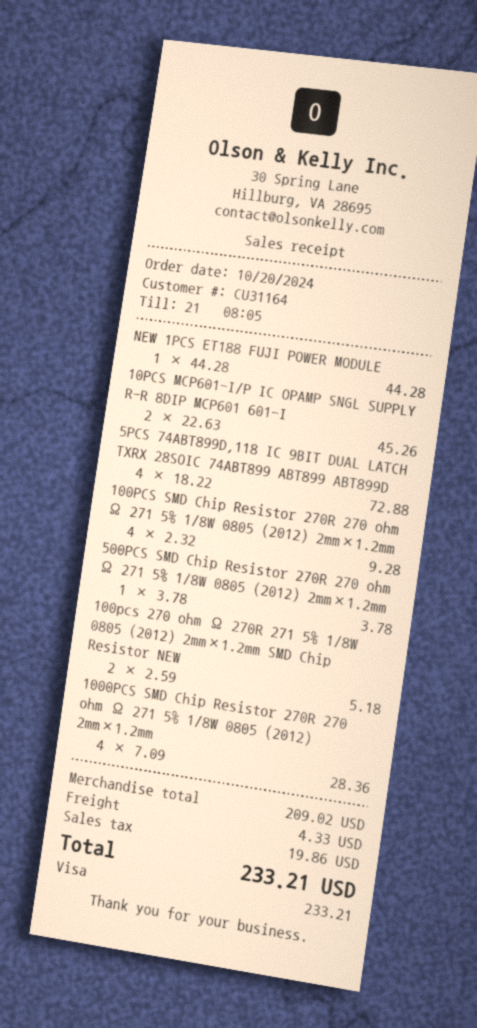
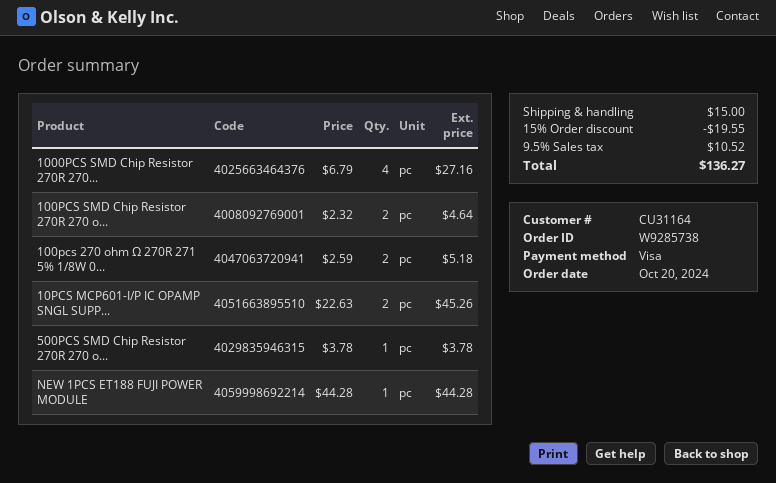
5PCS 74ABT899D,118 IC 9BIT DUAL LATCH TXRX 28SOIC 74ABT899 ABT899 ABT899D: 4 x 18.22 = 72.88 -> none
100PCS SMD Chip Resistor 270R 270 ohm Ω 271 5% 1/8W 0805 (2012) 2mm×1.2mm: 4 x 2.32 = 9.28 -> 2 x 2.32 = 4.64
1000PCS SMD Chip Resistor 270R 270 ohm Ω 271 5% 1/8W 0805 (2012) 2mm×1.2mm: 4 x 7.09 = 28.36 -> 4 x 6.79 = 27.16
discount: none -> 15% = 19.55
shipping: 4.33 -> 15.00
tax: 19.86 -> 10.52
total: 233.21 -> 136.27

